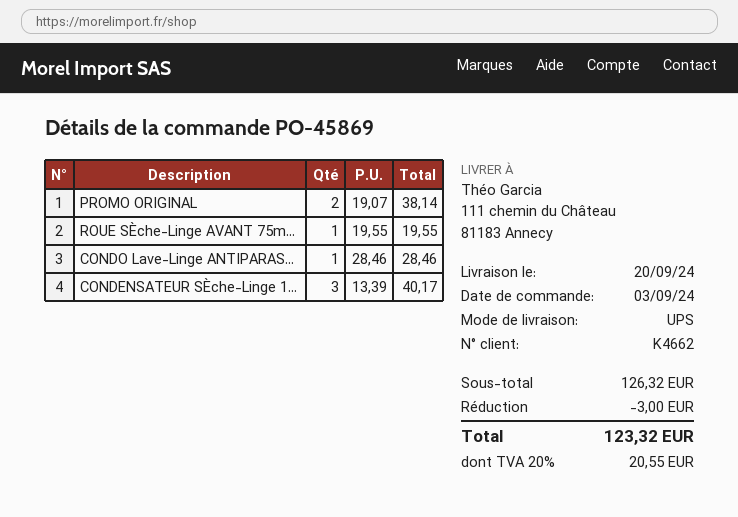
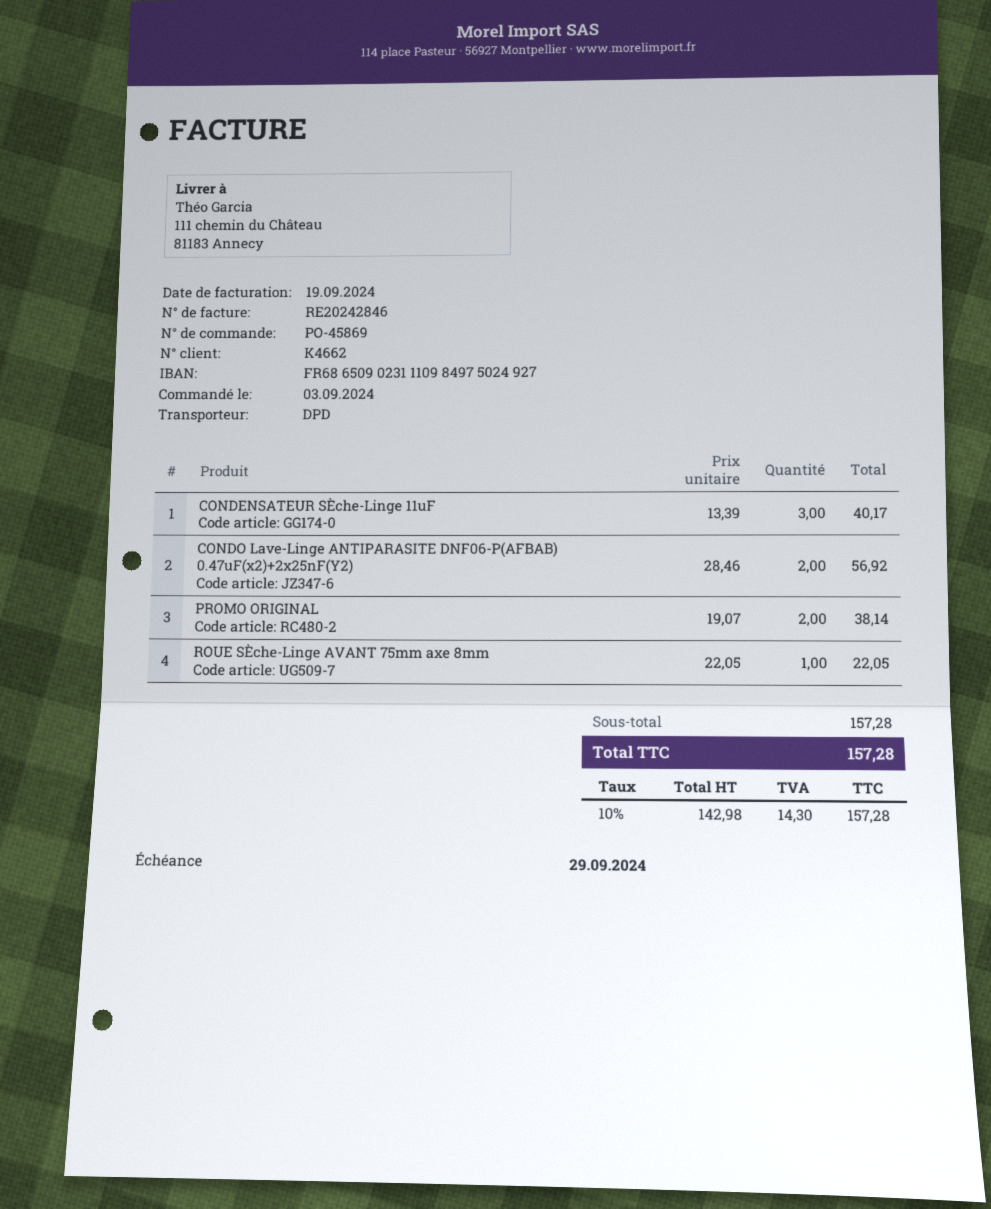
shipping method: UPS -> DPD
ROUE SÈche-Linge AVANT 75m...: 1 x 19.55 = 19.55 -> 1 x 22.05 = 22.05
CONDO Lave-Linge ANTIPARAS...: 1 x 28.46 = 28.46 -> 2 x 28.46 = 56.92
subtotal: 126.32 -> 157.28
discount: 3.00 -> none
tax: 20% = 20.55 -> 10% = 14.30
total: 123.32 -> 157.28

